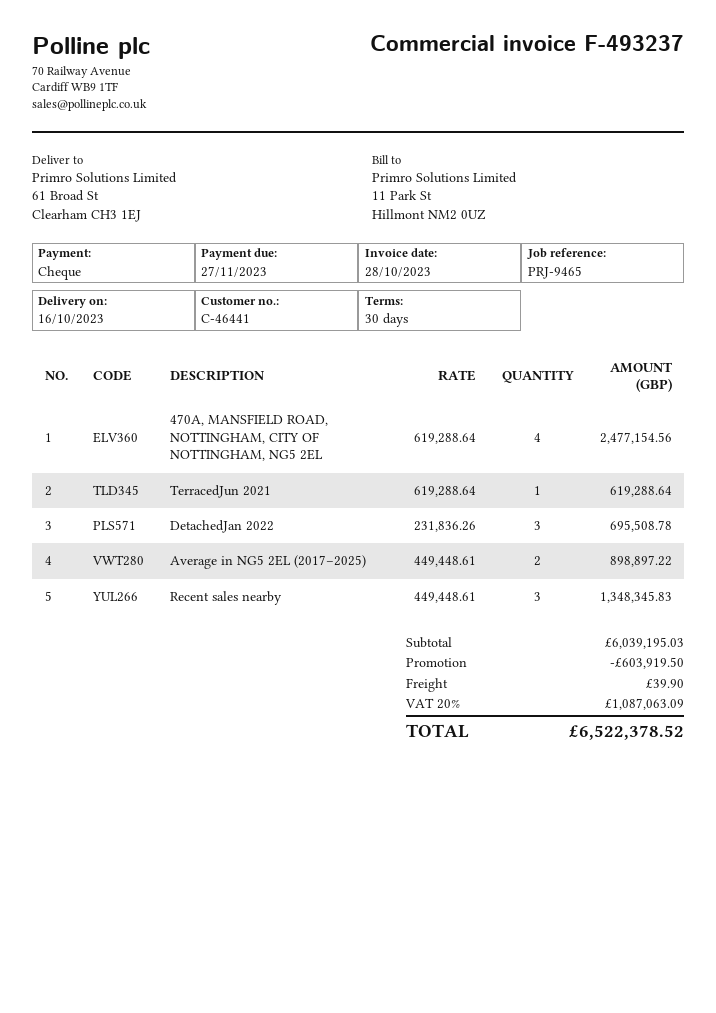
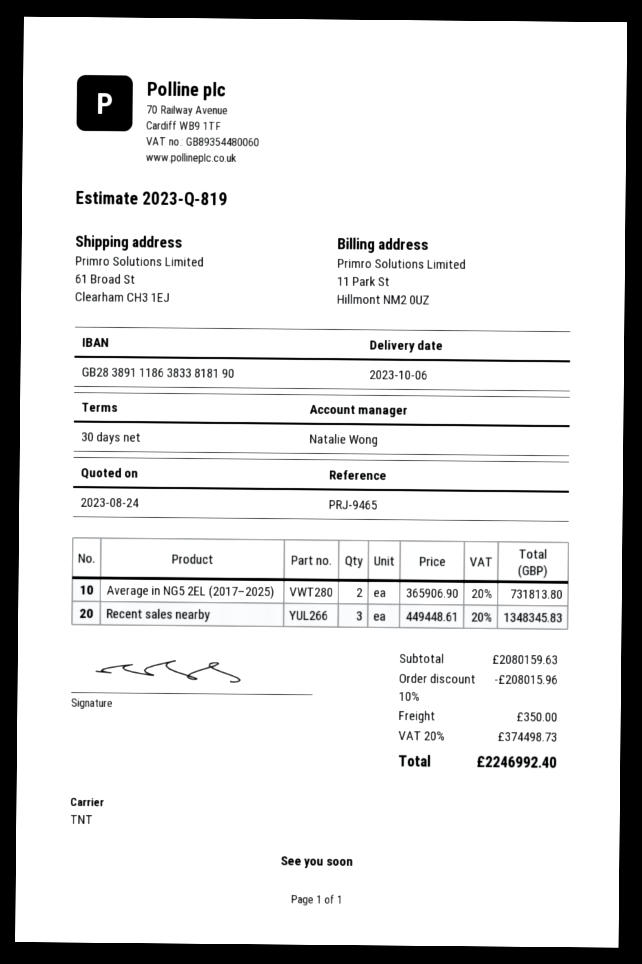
delivery date: 2023-10-16 -> 2023-10-06
470A, MANSFIELD ROAD, NOTTINGHAM, CITY OF NOTTINGHAM, NG5 2EL: 4 x 619288.64 = 2477154.56 -> none
TerracedJun 2021: 1 x 619288.64 = 619288.64 -> none
DetachedJan 2022: 3 x 231836.26 = 695508.78 -> none
Average in NG5 2EL (2017–2025): 2 x 449448.61 = 898897.22 -> 2 x 365906.90 = 731813.80
subtotal: 6039195.03 -> 2080159.63
discount: 603919.50 -> 208015.96
shipping: 39.90 -> 350.00
tax: 20% = 1087063.09 -> 20% = 374498.73
total: 6522378.52 -> 2246992.40

